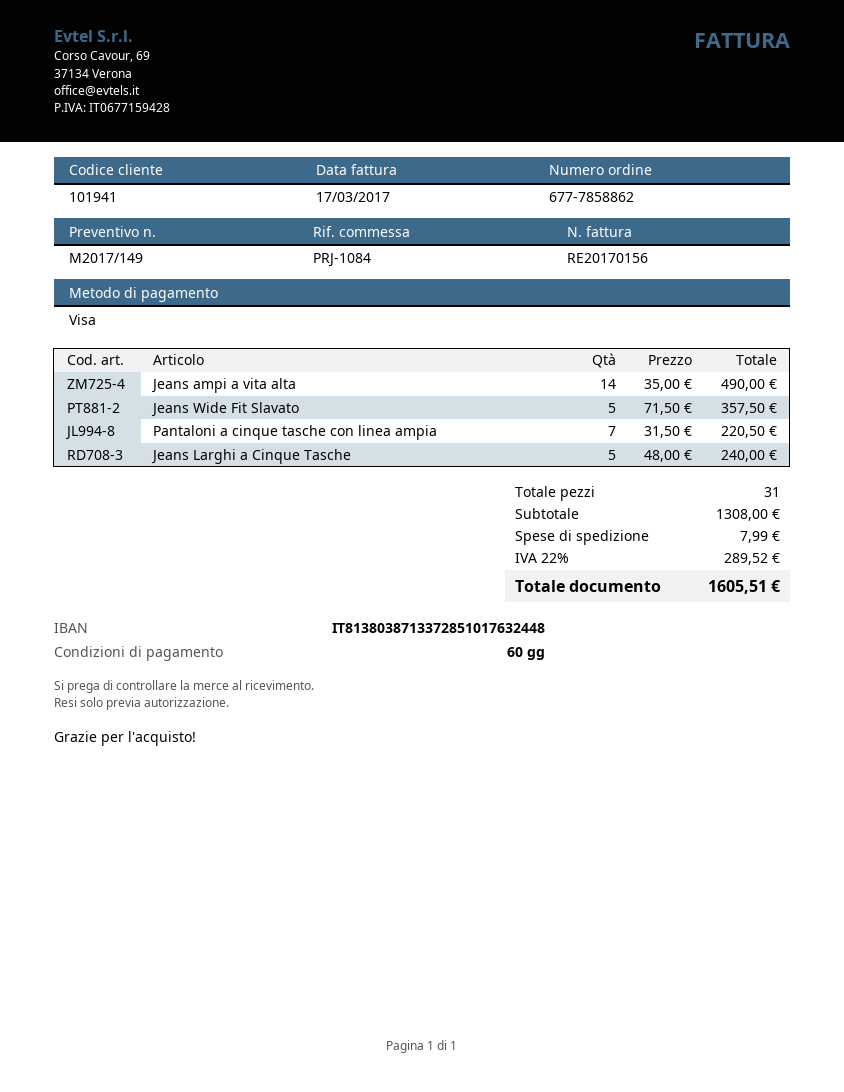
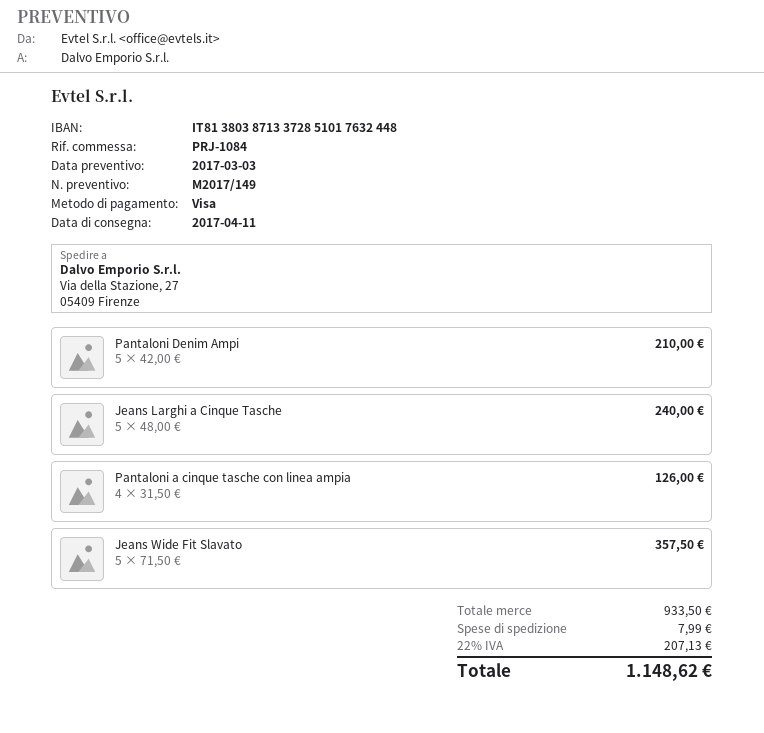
Jeans ampi a vita alta: 14 x 35.00 = 490.00 -> none
Pantaloni a cinque tasche con linea ampia: 7 x 31.50 = 220.50 -> 4 x 31.50 = 126.00
Pantaloni Denim Ampi: none -> 5 x 42.00 = 210.00
subtotal: 1308.00 -> 933.50
tax: 22% = 289.52 -> 22% = 207.13
total: 1605.51 -> 1148.62

